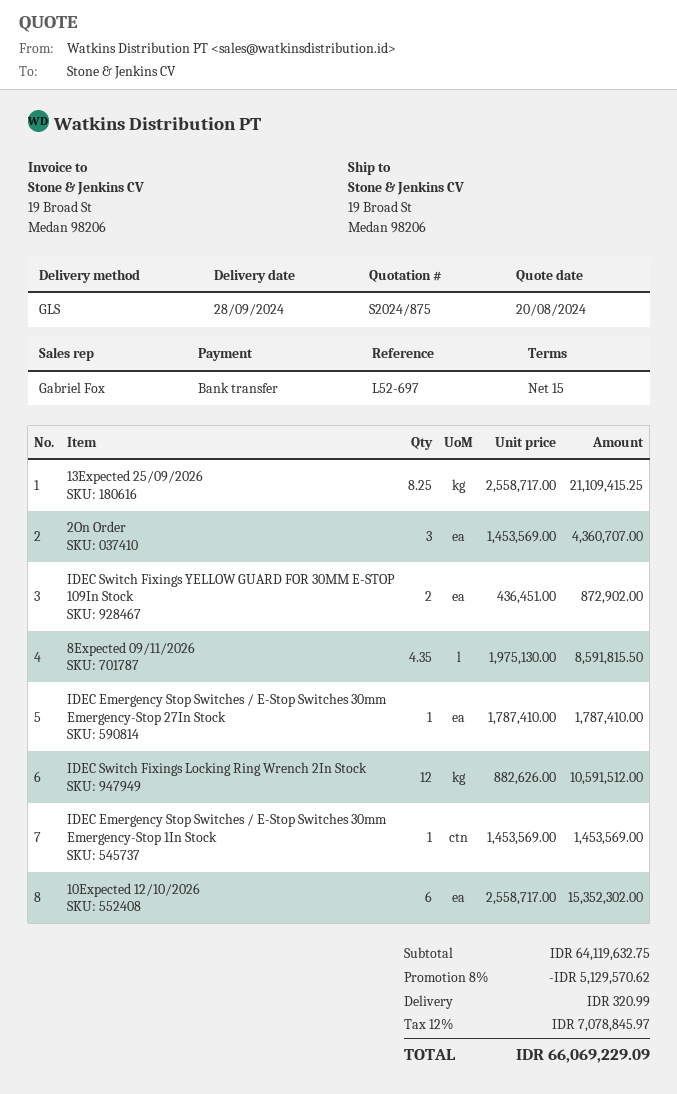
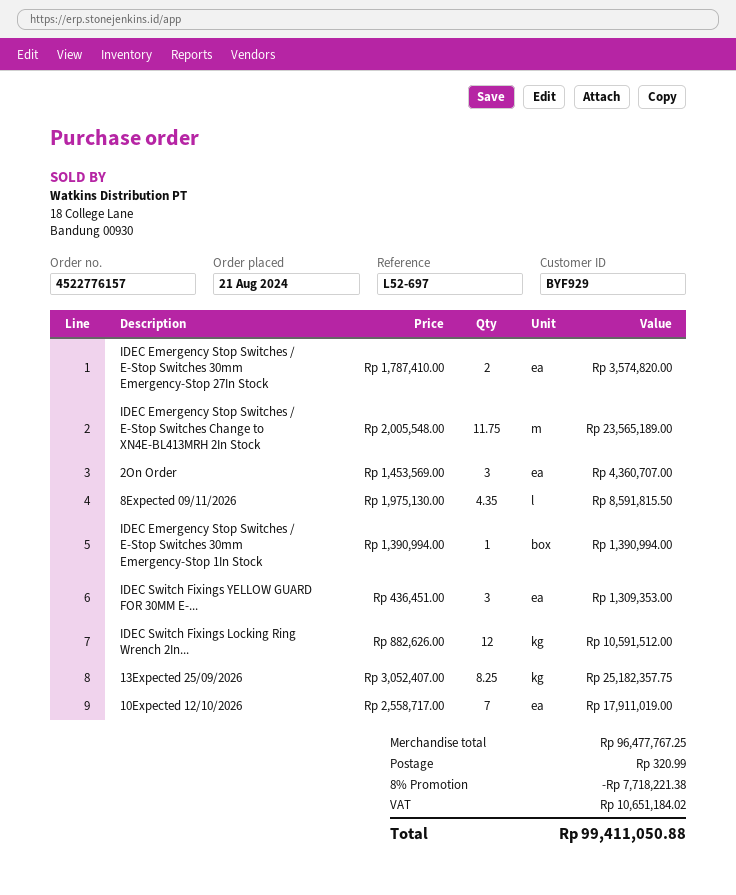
13Expected 25/09/2026: 8.25 x 2558717.00 = 21109415.25 -> 8.25 x 3052407.00 = 25182357.75
IDEC Switch Fixings YELLOW GUARD FOR 30MM E-STOP 109In Stock: 2 x 436451.00 = 872902.00 -> 3 x 436451.00 = 1309353.00
IDEC Emergency Stop Switches / E-Stop Switches 30mm Emergency-Stop 27In Stock: 1 x 1787410.00 = 1787410.00 -> 2 x 1787410.00 = 3574820.00
IDEC Emergency Stop Switches / E-Stop Switches 30mm Emergency-Stop 1In Stock: 1 x 1453569.00 = 1453569.00 -> 1 x 1390994.00 = 1390994.00
10Expected 12/10/2026: 6 x 2558717.00 = 15352302.00 -> 7 x 2558717.00 = 17911019.00
IDEC Emergency Stop Switches / E-Stop Switches Change to XN4E-BL413MRH 2In Stock: none -> 11.75 x 2005548.00 = 23565189.00
subtotal: 64119632.75 -> 96477767.25
discount: 8% = 5129570.62 -> 8% = 7718221.38
tax: 7078845.97 -> 10651184.02
total: 66069229.09 -> 99411050.88

